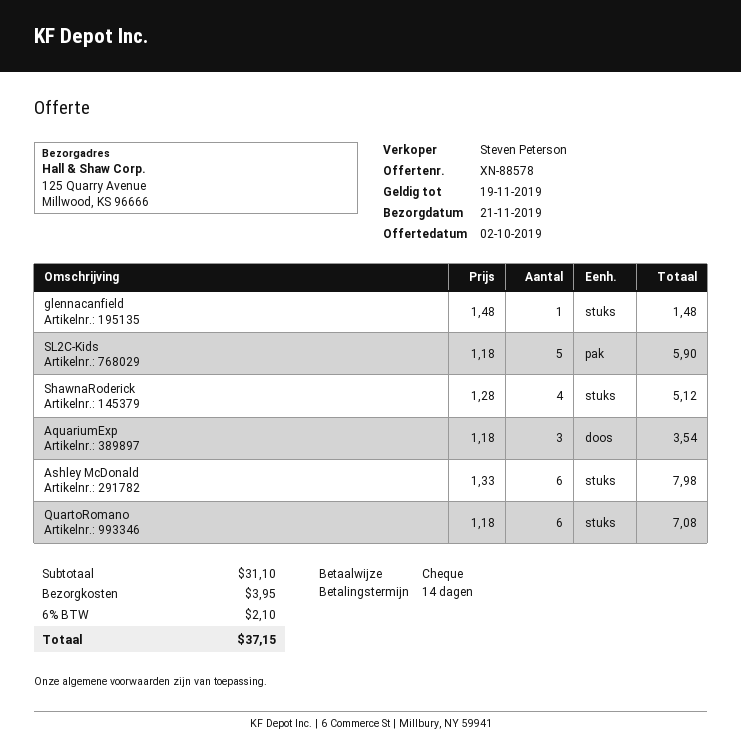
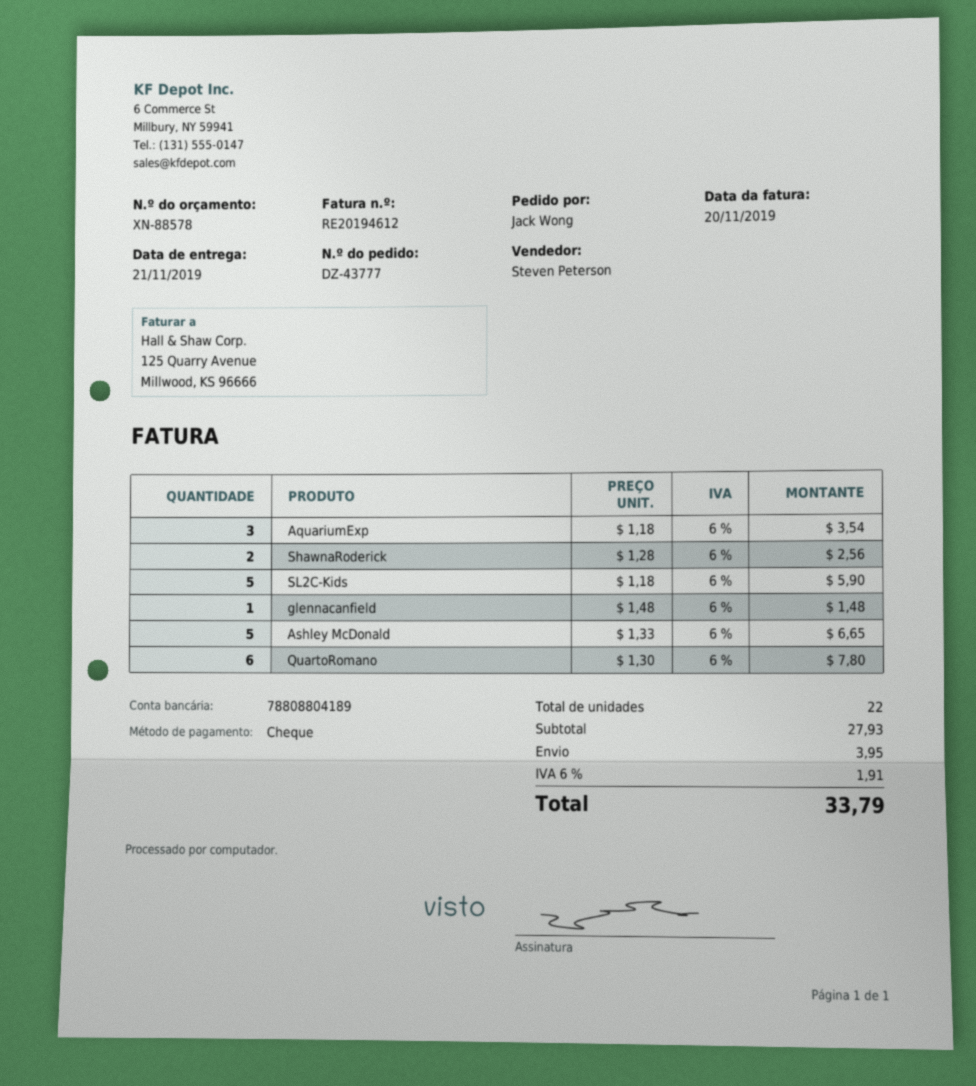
ShawnaRoderick: 4 x 1.28 = 5.12 -> 2 x 1.28 = 2.56
Ashley McDonald: 6 x 1.33 = 7.98 -> 5 x 1.33 = 6.65
QuartoRomano: 6 x 1.18 = 7.08 -> 6 x 1.30 = 7.80
subtotal: 31.10 -> 27.93
tax: 6% = 2.10 -> 6% = 1.91
total: 37.15 -> 33.79

